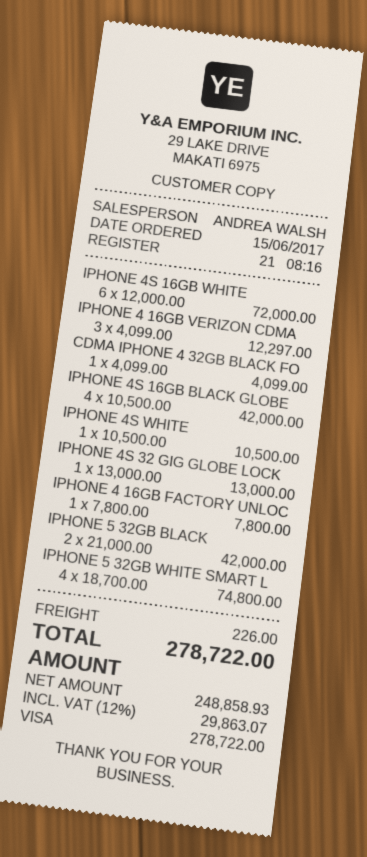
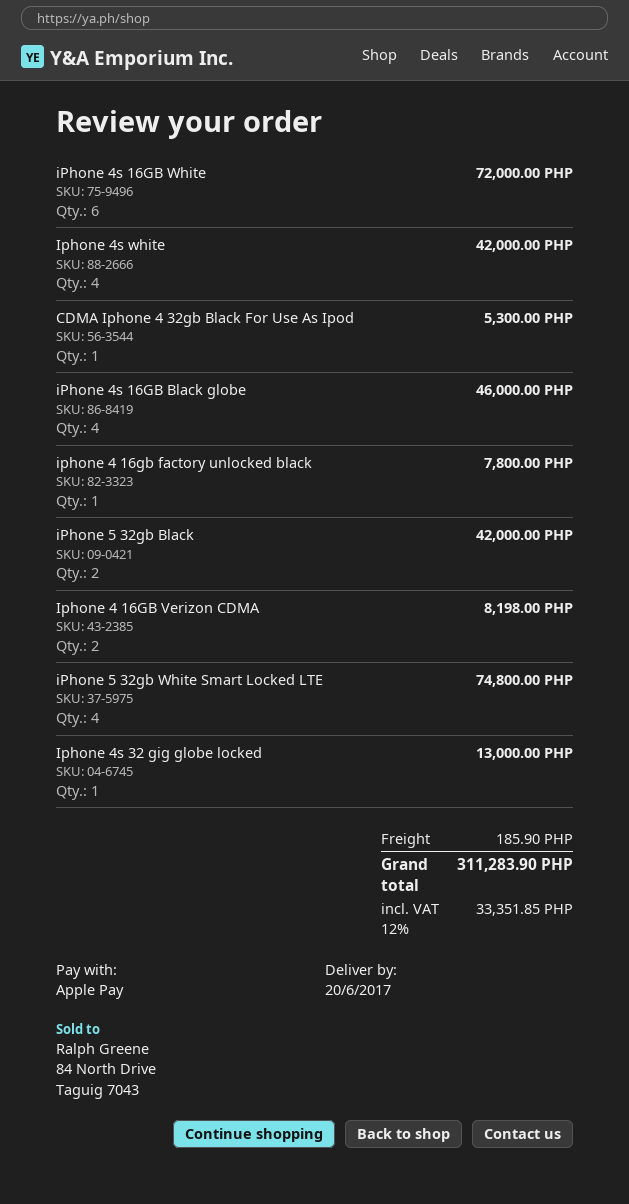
payment method: Visa -> Apple Pay
IPHONE 4 16GB VERIZON CDMA: 3 for 12297.00 -> 2 for 8198.00
CDMA IPHONE 4 32GB BLACK FO: 1 for 4099.00 -> 1 for 5300.00
IPHONE 4S 16GB BLACK GLOBE: 4 for 42000.00 -> 4 for 46000.00
IPHONE 4S WHITE: 1 for 10500.00 -> 4 for 42000.00
shipping: 226.00 -> 185.90
tax: 12% = 29863.07 -> 12% = 33351.85
total: 278722.00 -> 311283.90

